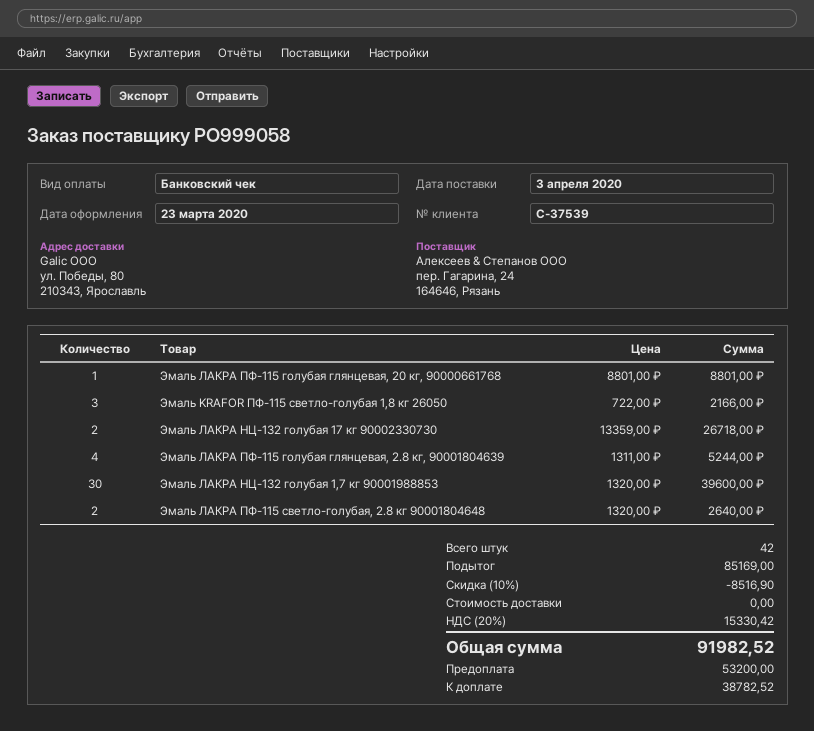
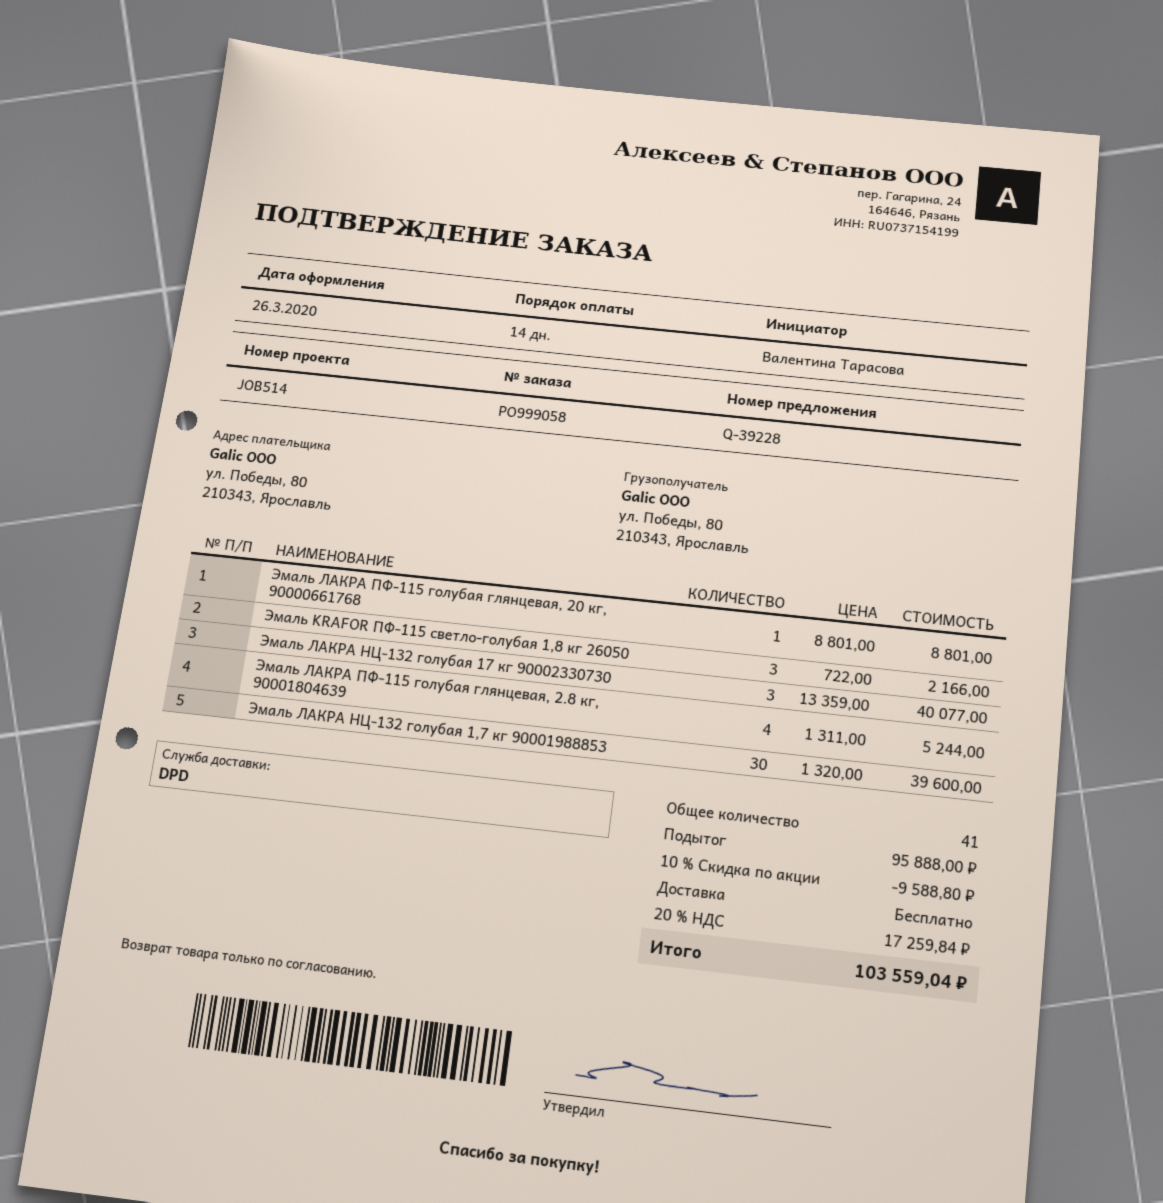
order date: 2020-03-23 -> 2020-03-26
Эмаль ЛАКРА НЦ-132 голубая 17 кг 90002330730: 2 x 13359.00 = 26718.00 -> 3 x 13359.00 = 40077.00
Эмаль ЛАКРА ПФ-115 светло-голубая, 2.8 кг 90001804648: 2 x 1320.00 = 2640.00 -> none
total quantity: 42 -> 41
subtotal: 85169.00 -> 95888.00
discount: 10% = 8516.90 -> 10% = 9588.80
tax: 20% = 15330.42 -> 20% = 17259.84
total: 91982.52 -> 103559.04

